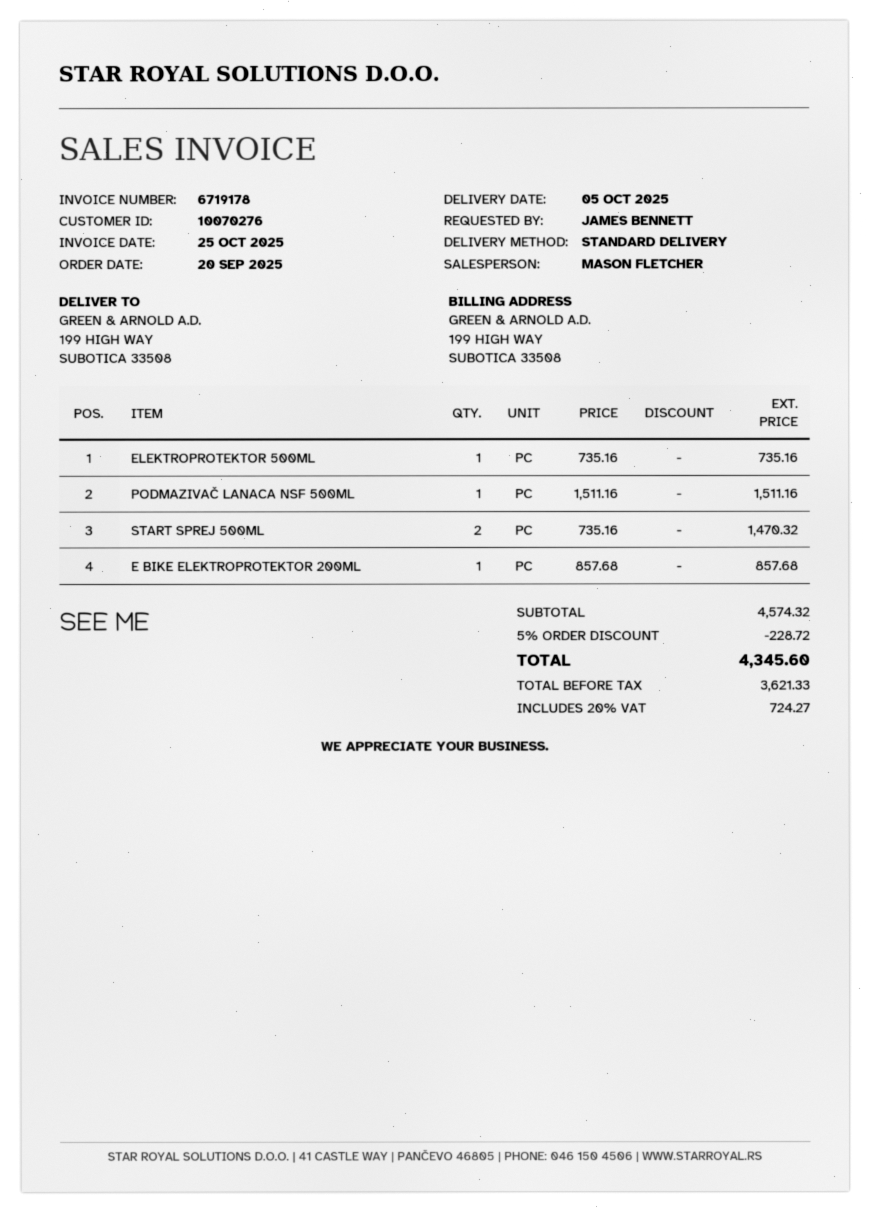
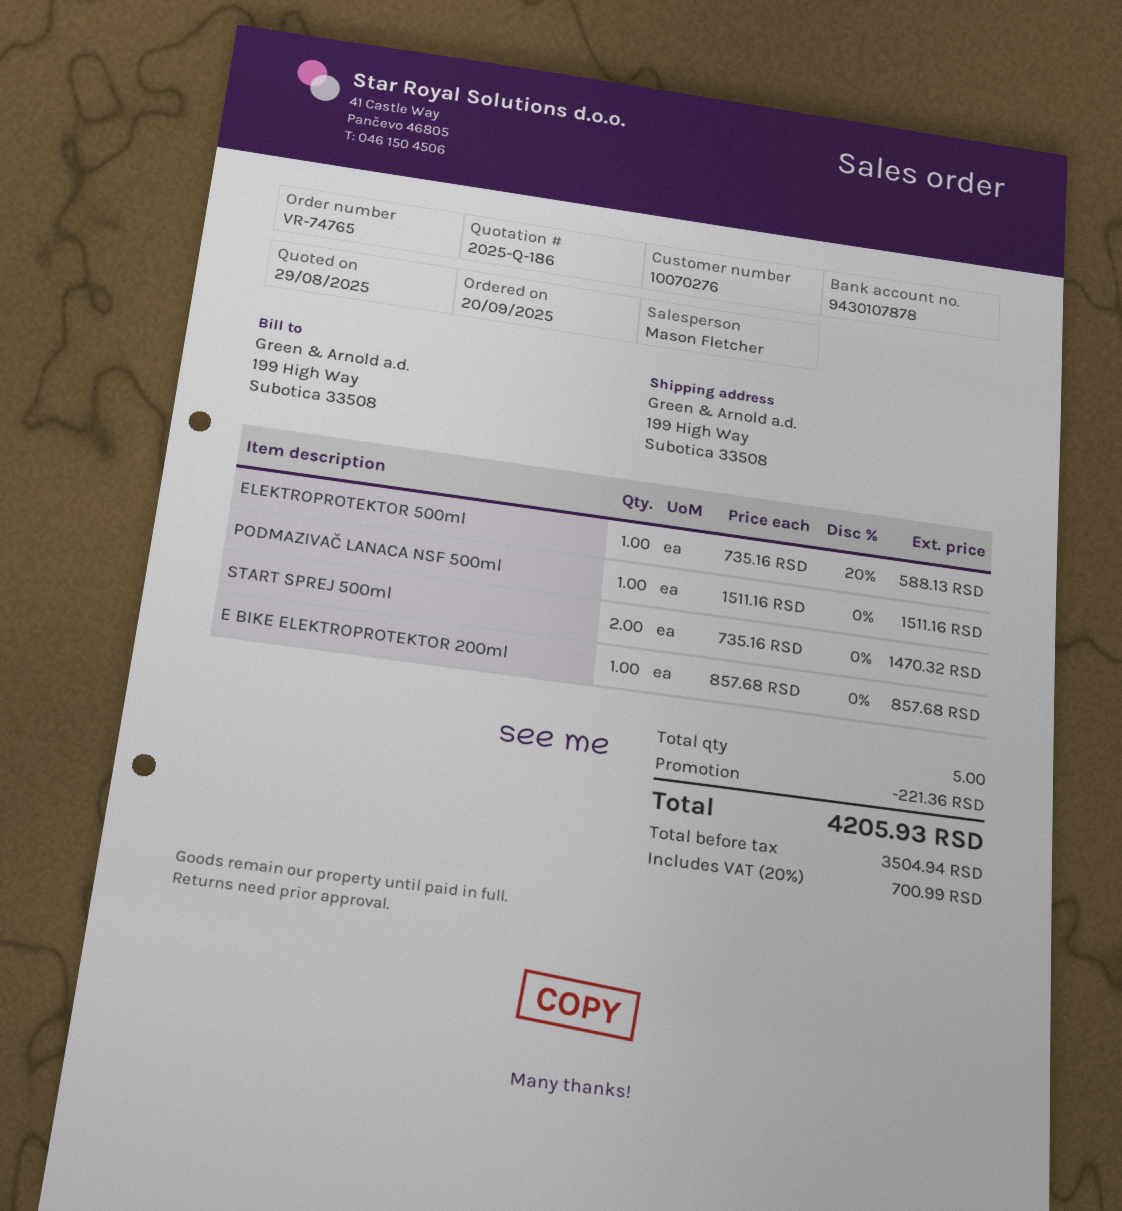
ELEKTROPROTEKTOR 500ML: 1 x 735.16 = 735.16 -> 1 x 735.16 - 20% = 588.13
discount: 228.72 -> 221.36
net: 3621.33 -> 3504.94
tax: 20% = 724.27 -> 20% = 700.99
total: 4345.60 -> 4205.93

